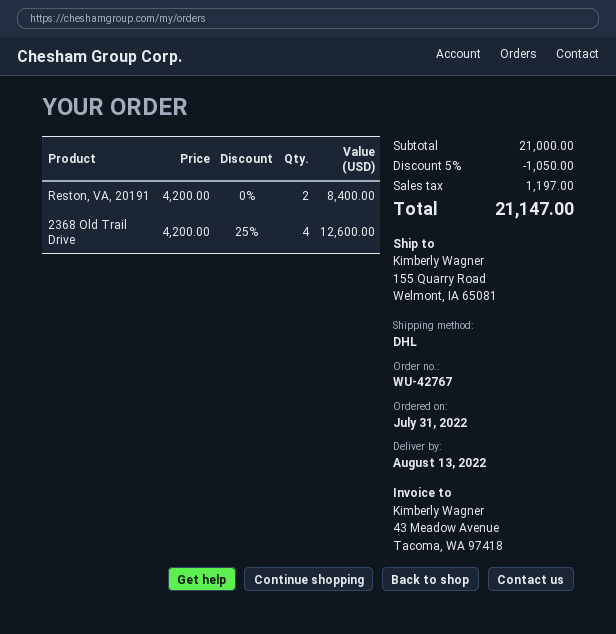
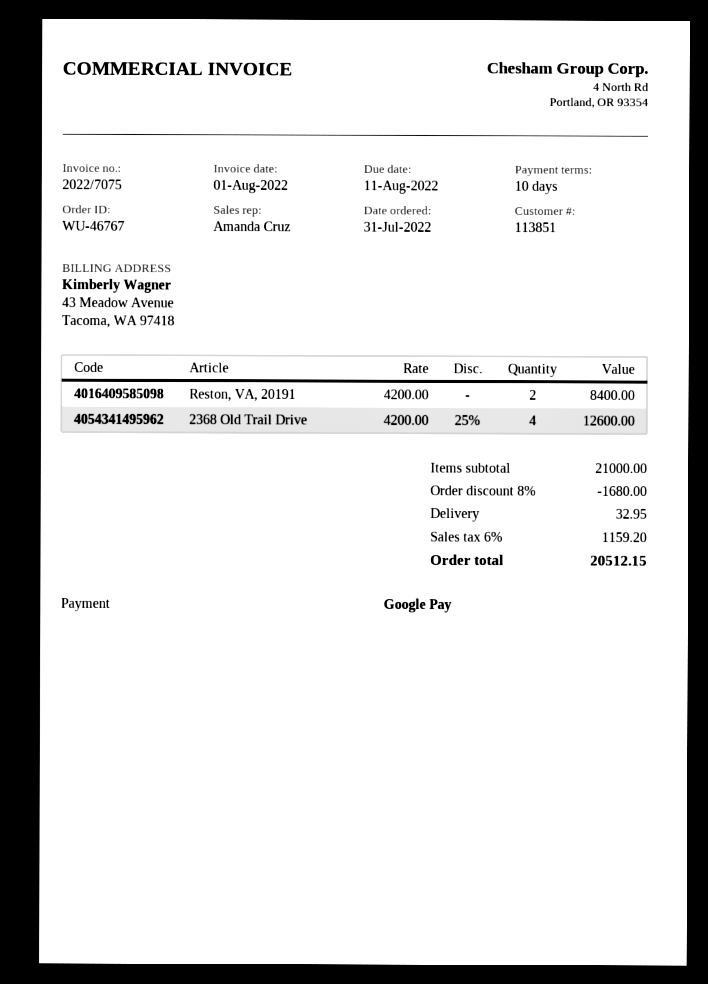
order number: WU-42767 -> WU-46767
discount: 5% = 1050.00 -> 8% = 1680.00
shipping: none -> 32.95
tax: 1197.00 -> 1159.20
total: 21147.00 -> 20512.15

